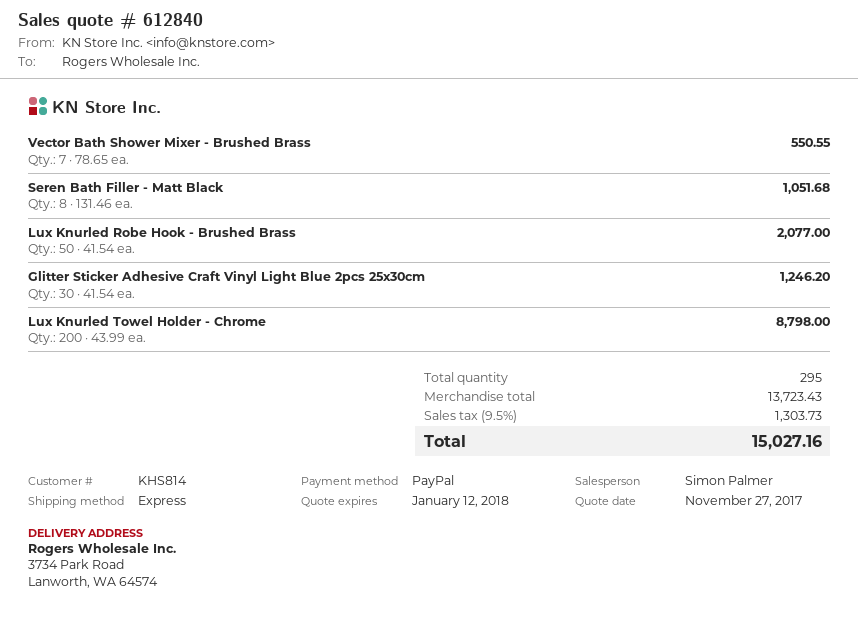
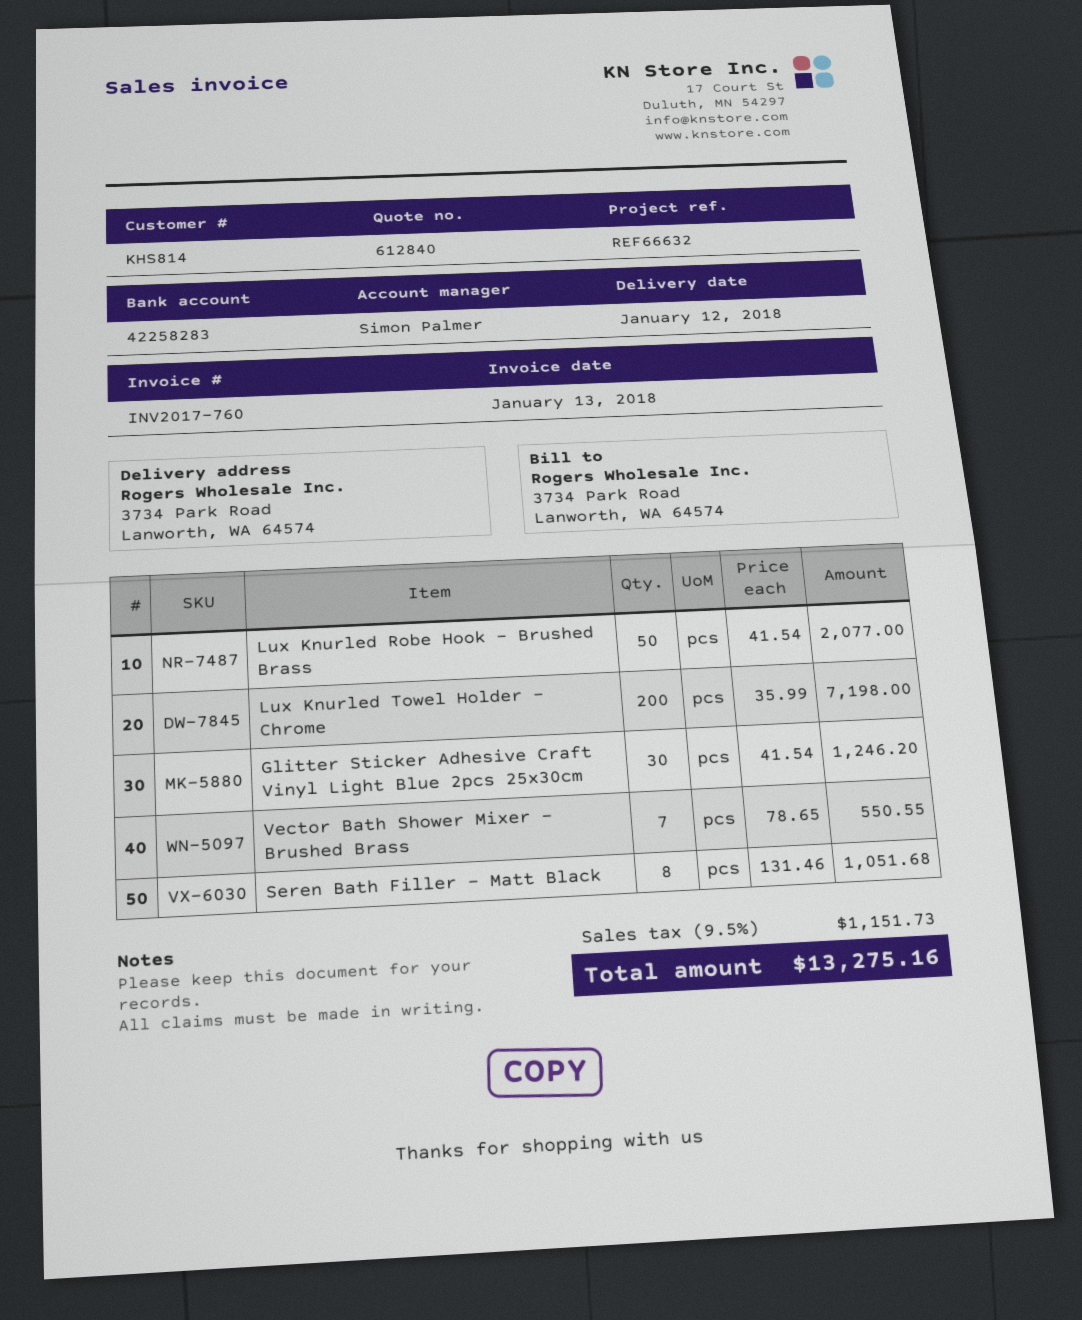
Lux Knurled Towel Holder - Chrome: 200 x 43.99 = 8798.00 -> 200 x 35.99 = 7198.00
tax: 9.5% = 1303.73 -> 9.5% = 1151.73
total: 15027.16 -> 13275.16

